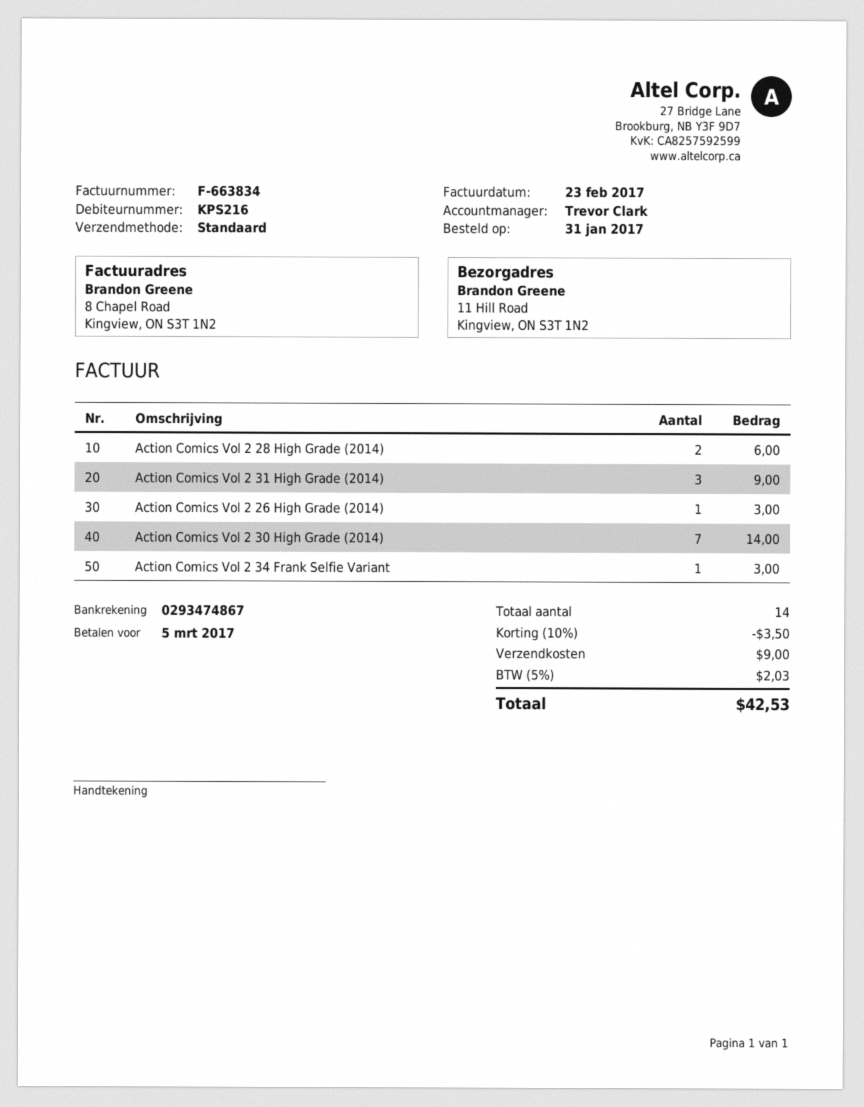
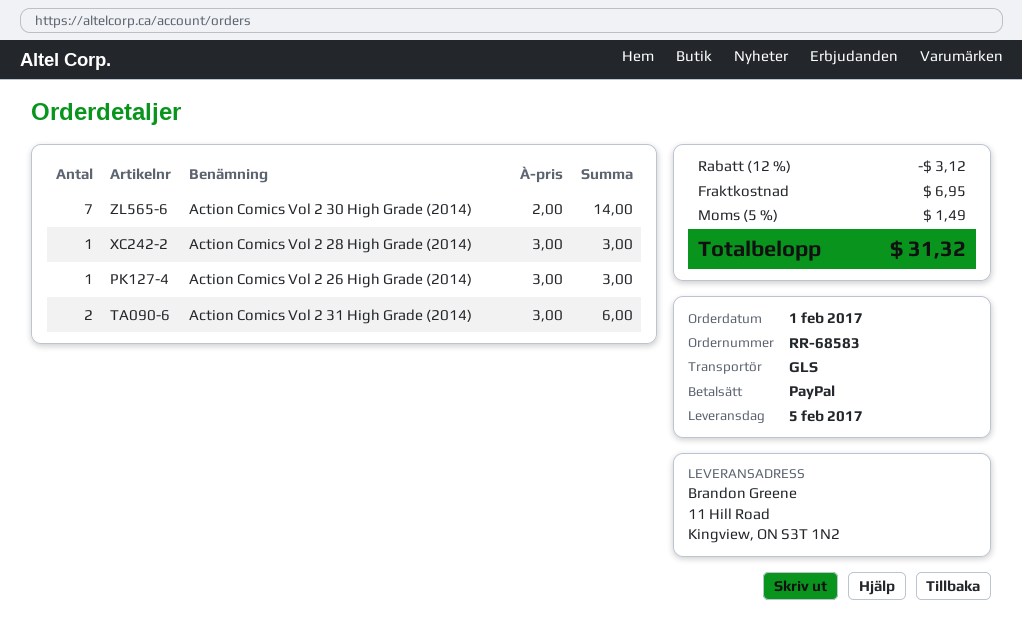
order date: 2017-01-31 -> 2017-02-01
shipping method: standard -> GLS
Action Comics Vol 2 28 High Grade (2014): 2 for 6.00 -> 1 for 3.00
Action Comics Vol 2 31 High Grade (2014): 3 for 9.00 -> 2 for 6.00
Action Comics Vol 2 34 Frank Selfie Variant: 1 for 3.00 -> none
discount: 10% = 3.50 -> 12% = 3.12
shipping: 9.00 -> 6.95
tax: 5% = 2.03 -> 5% = 1.49
total: 42.53 -> 31.32

